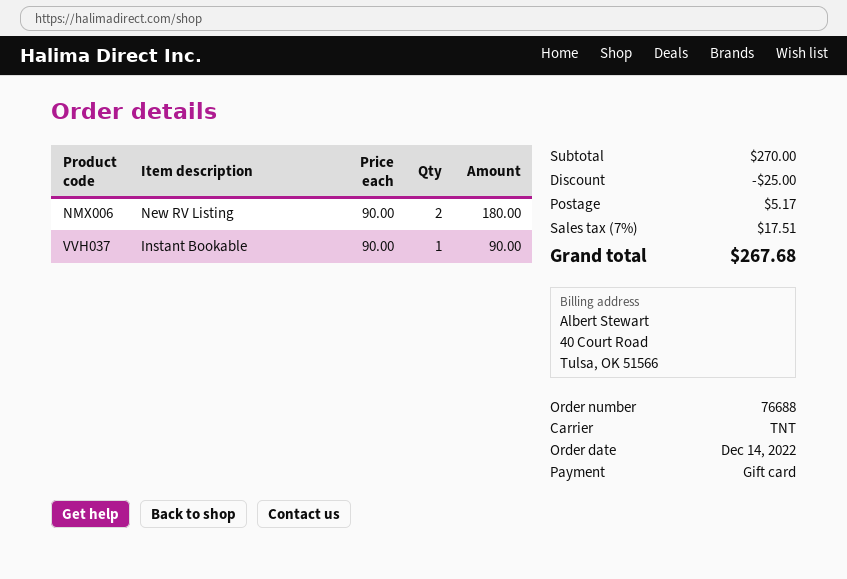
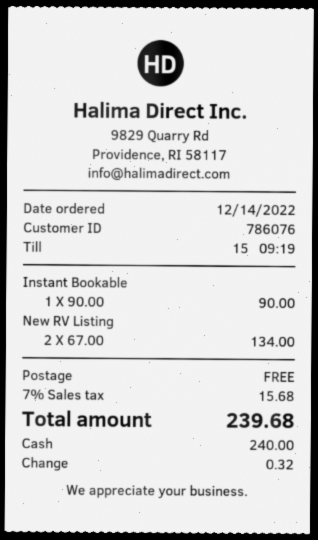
payment method: gift card -> cash
New RV Listing: 2 x 90.00 = 180.00 -> 2 x 67.00 = 134.00
discount: 25.00 -> none
shipping: 5.17 -> 0.00
tax: 7% = 17.51 -> 7% = 15.68
total: 267.68 -> 239.68

